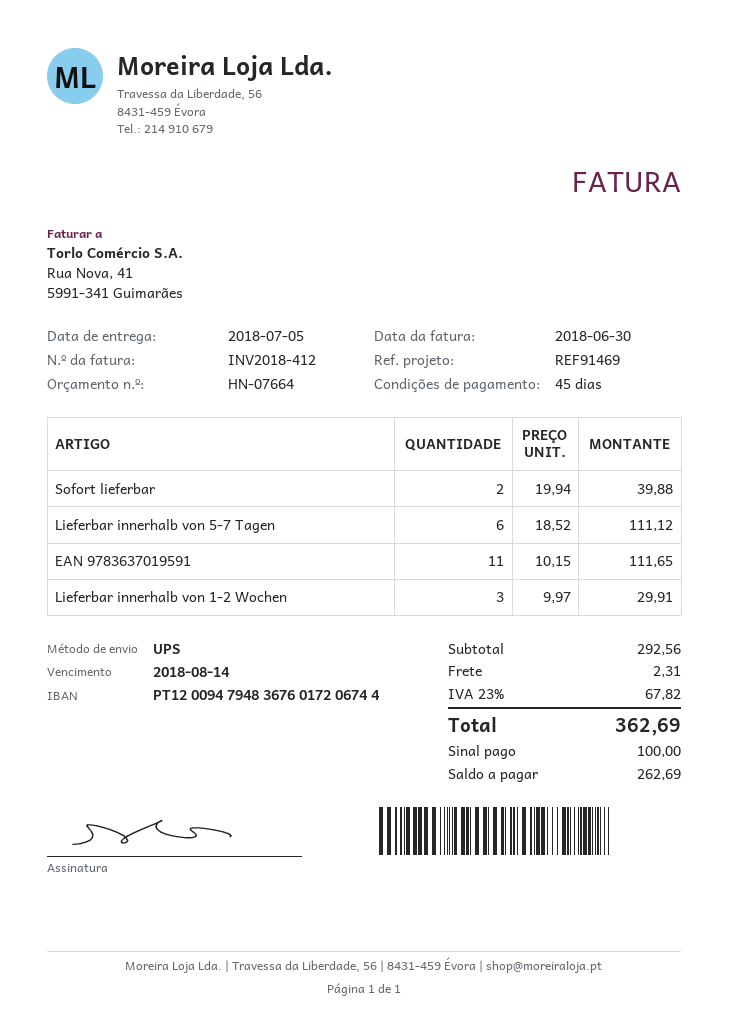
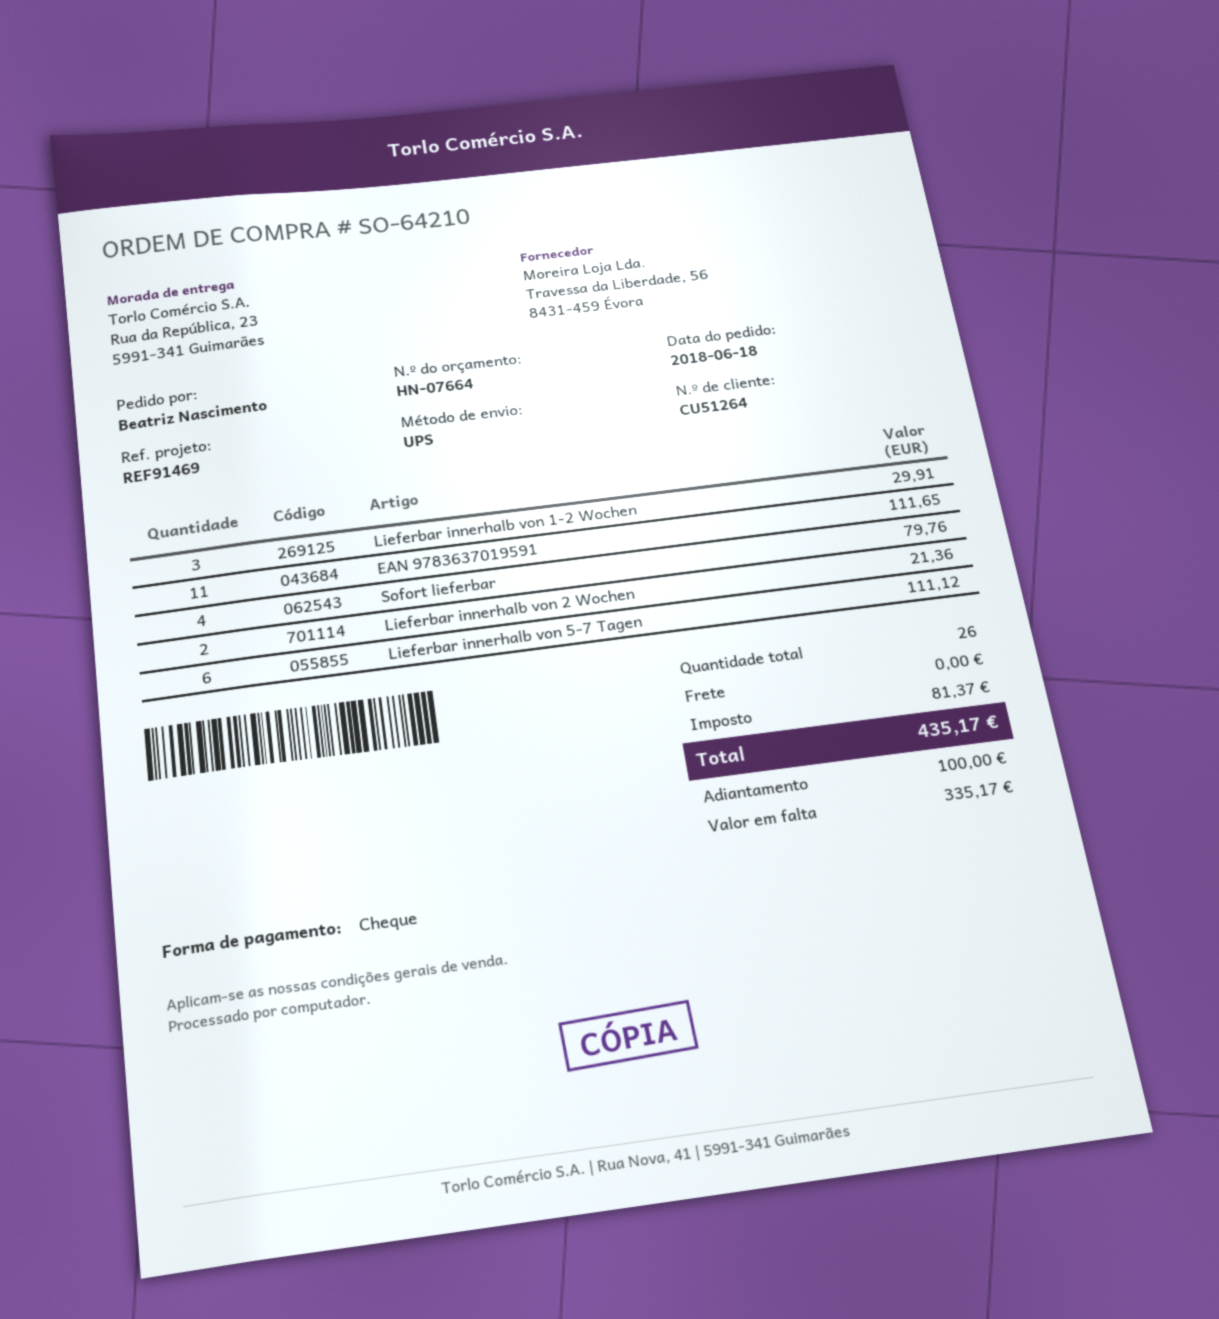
Sofort lieferbar: 2 for 39.88 -> 4 for 79.76
Lieferbar innerhalb von 2 Wochen: none -> 2 for 21.36
shipping: 2.31 -> 0.00
tax: 67.82 -> 81.37
total: 362.69 -> 435.17
balance: 262.69 -> 335.17

